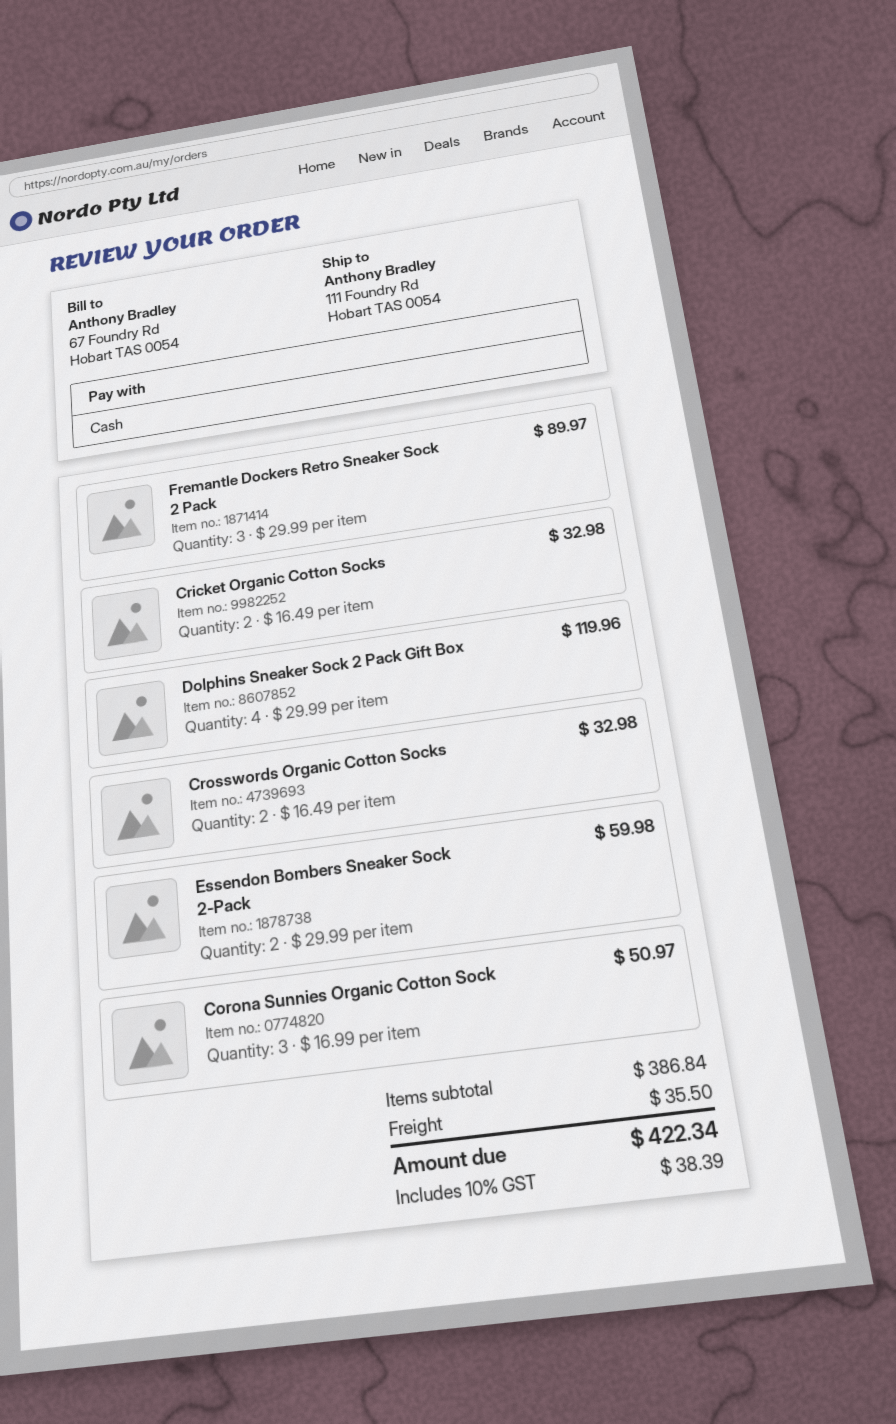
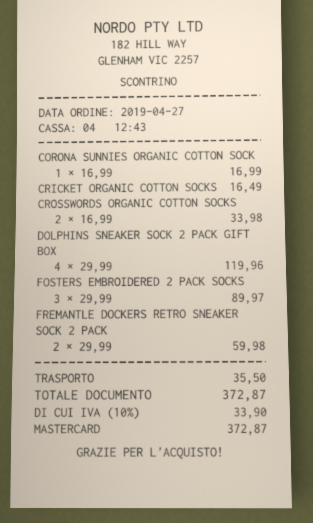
payment method: cash -> Mastercard
Fremantle Dockers Retro Sneaker Sock 2 Pack: 3 x 29.99 = 89.97 -> 2 x 29.99 = 59.98
Cricket Organic Cotton Socks: 2 x 16.49 = 32.98 -> 1 x 16.49 = 16.49
Crosswords Organic Cotton Socks: 2 x 16.49 = 32.98 -> 2 x 16.99 = 33.98
Essendon Bombers Sneaker Sock 2-Pack: 2 x 29.99 = 59.98 -> none
Corona Sunnies Organic Cotton Sock: 3 x 16.99 = 50.97 -> 1 x 16.99 = 16.99
FOSTERS EMBROIDERED 2 PACK SOCKS: none -> 3 x 29.99 = 89.97
tax: 10% = 38.39 -> 10% = 33.90
total: 422.34 -> 372.87

